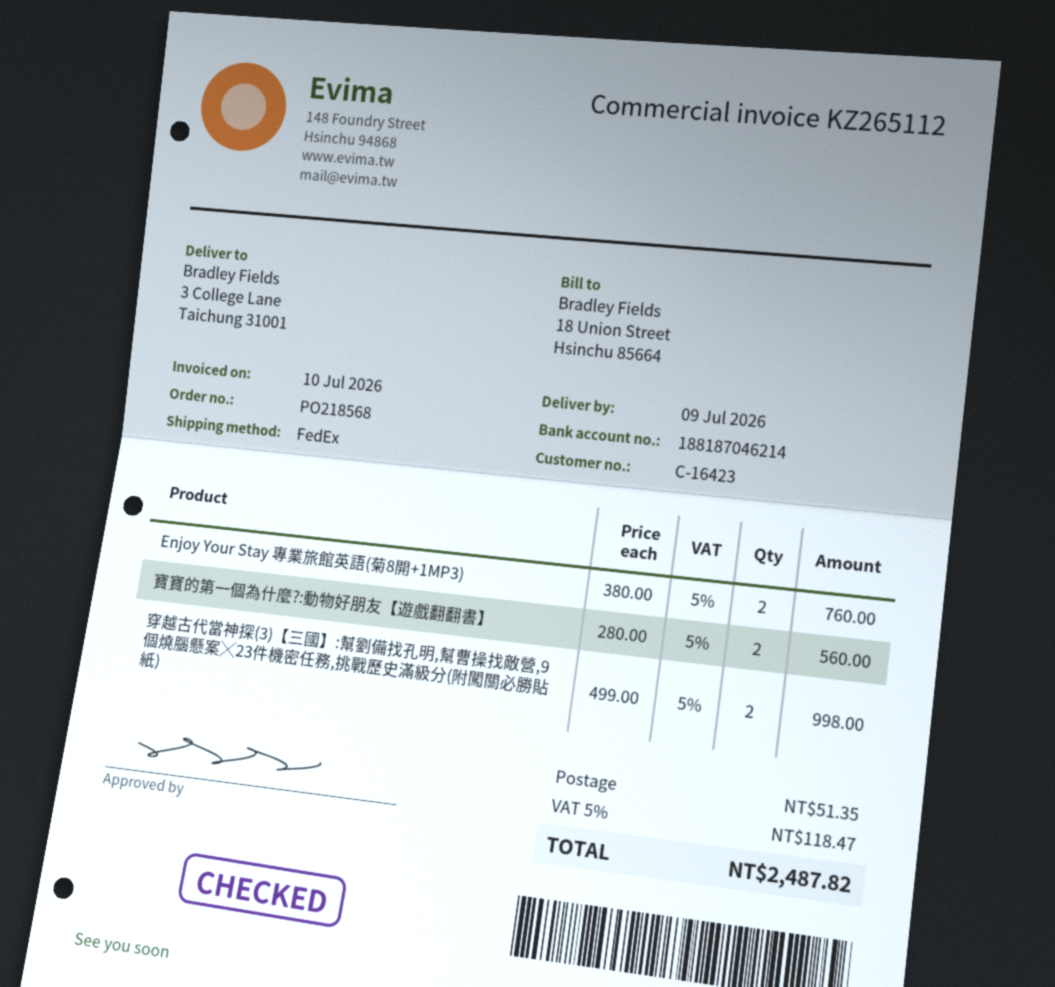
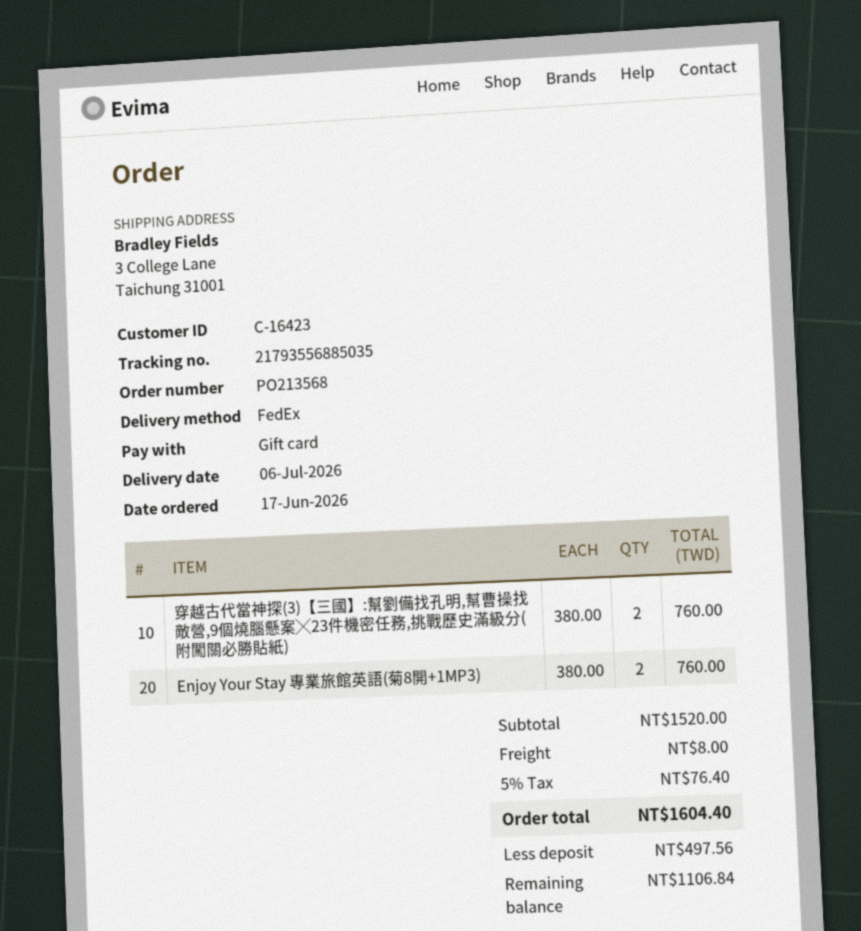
order number: PO218568 -> PO213568
delivery date: 2026-07-09 -> 2026-07-06
寶寶的第一個為什麼?:動物好朋友【遊戲翻翻書】: 2 x 280.00 = 560.00 -> none
穿越古代當神探(3)【三國】:幫劉備找孔明,幫曹操找敵營,9個燒腦懸案╳23件機密任務,挑戰歷史滿級分(附闖關必勝貼紙): 2 x 499.00 = 998.00 -> 2 x 380.00 = 760.00
shipping: 51.35 -> 8.00
tax: 5% = 118.47 -> 5% = 76.40
total: 2487.82 -> 1604.40

